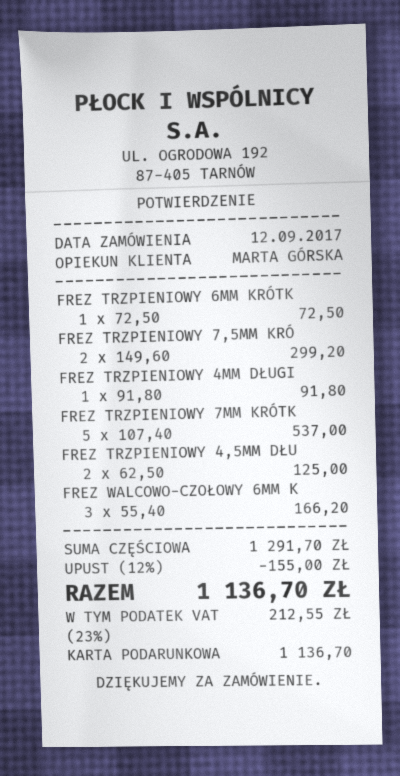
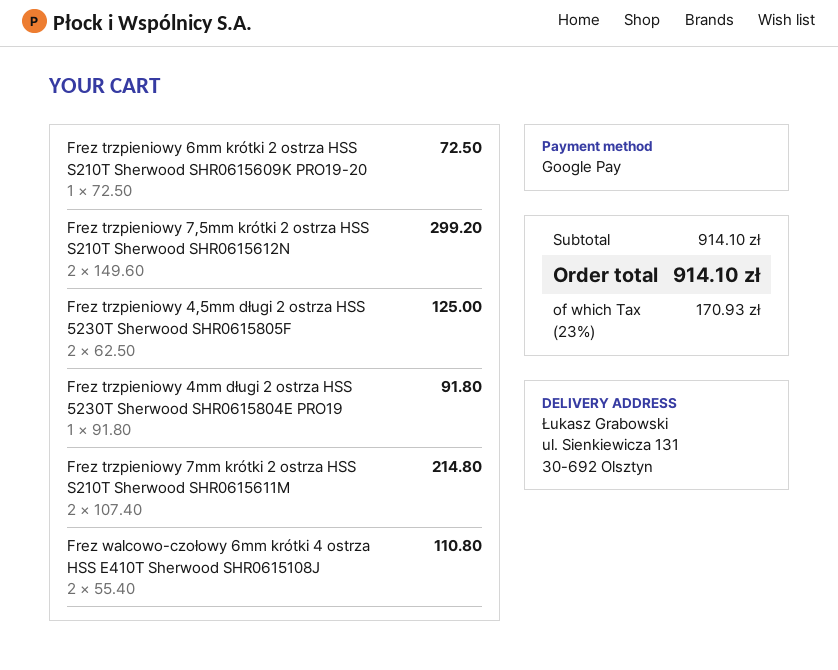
payment method: gift card -> Google Pay
FREZ TRZPIENIOWY 7MM KRÓTK: 5 x 107.40 = 537.00 -> 2 x 107.40 = 214.80
FREZ WALCOWO-CZOŁOWY 6MM K: 3 x 55.40 = 166.20 -> 2 x 55.40 = 110.80
subtotal: 1291.70 -> 914.10
discount: 12% = 155.00 -> none
tax: 23% = 212.55 -> 23% = 170.93
total: 1136.70 -> 914.10

